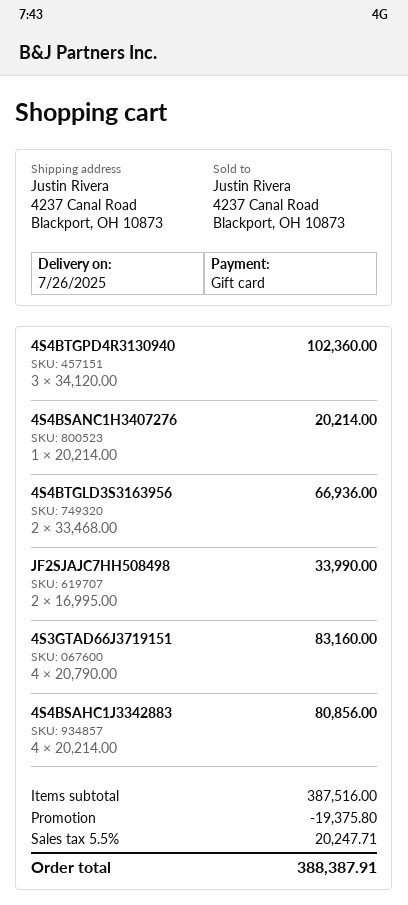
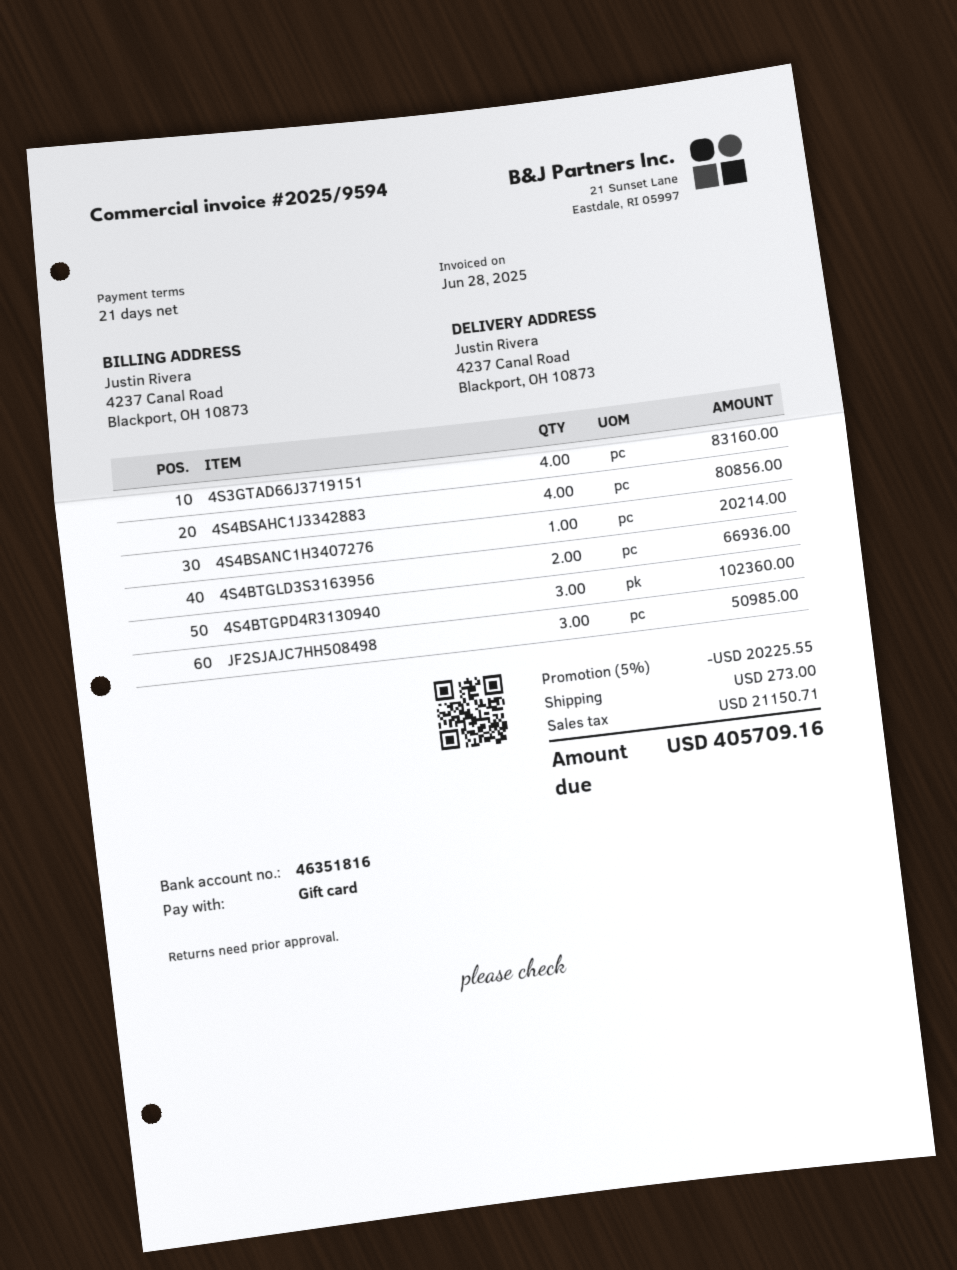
JF2SJAJC7HH508498: 2 for 33990.00 -> 3 for 50985.00
discount: 19375.80 -> 20225.55
shipping: none -> 273.00
tax: 20247.71 -> 21150.71
total: 388387.91 -> 405709.16

